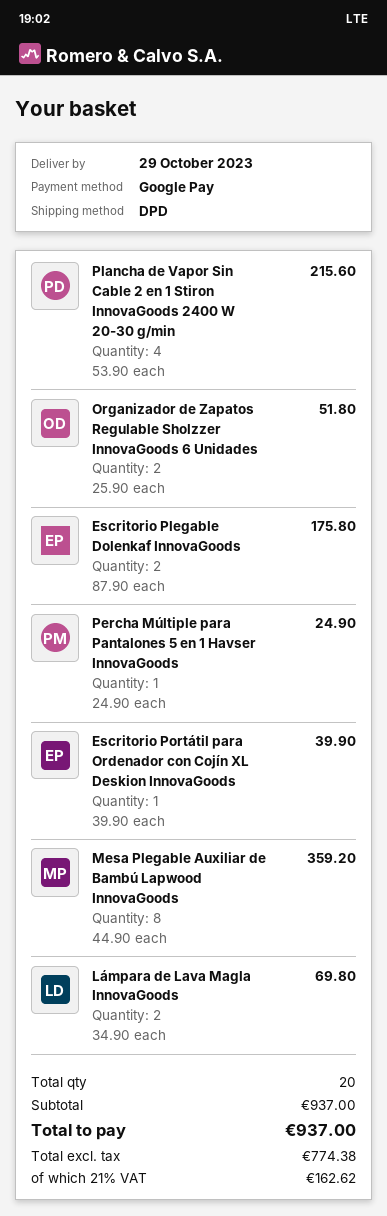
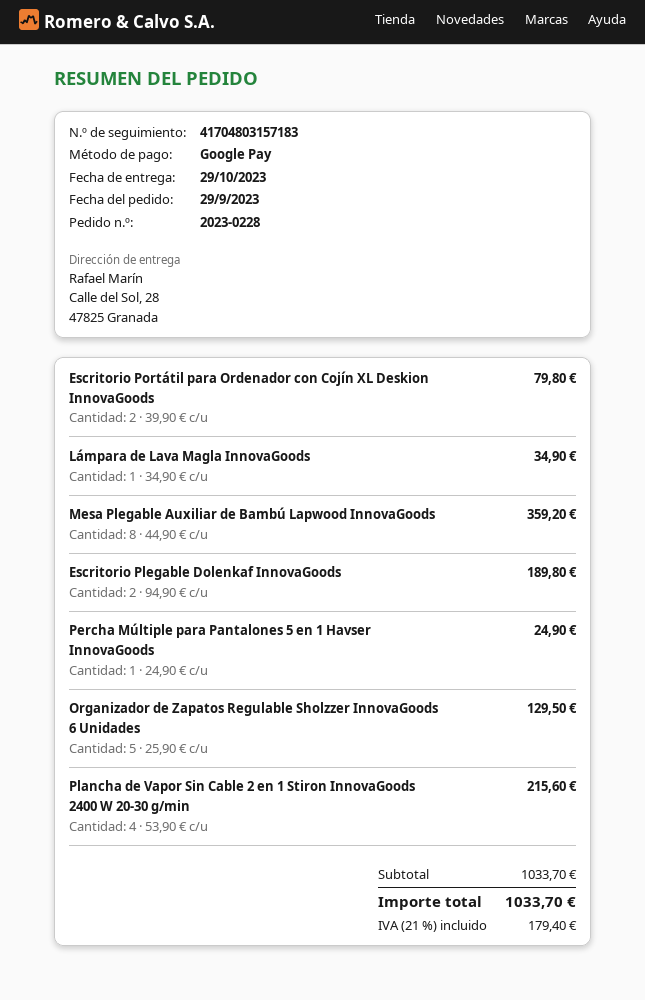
Organizador de Zapatos Regulable Sholzzer InnovaGoods 6 Unidades: 2 x 25.90 = 51.80 -> 5 x 25.90 = 129.50
Escritorio Plegable Dolenkaf InnovaGoods: 2 x 87.90 = 175.80 -> 2 x 94.90 = 189.80
Escritorio Portátil para Ordenador con Cojín XL Deskion InnovaGoods: 1 x 39.90 = 39.90 -> 2 x 39.90 = 79.80
Lámpara de Lava Magla InnovaGoods: 2 x 34.90 = 69.80 -> 1 x 34.90 = 34.90
subtotal: 937.00 -> 1033.70
tax: 21% = 162.62 -> 21% = 179.40
total: 937.00 -> 1033.70

